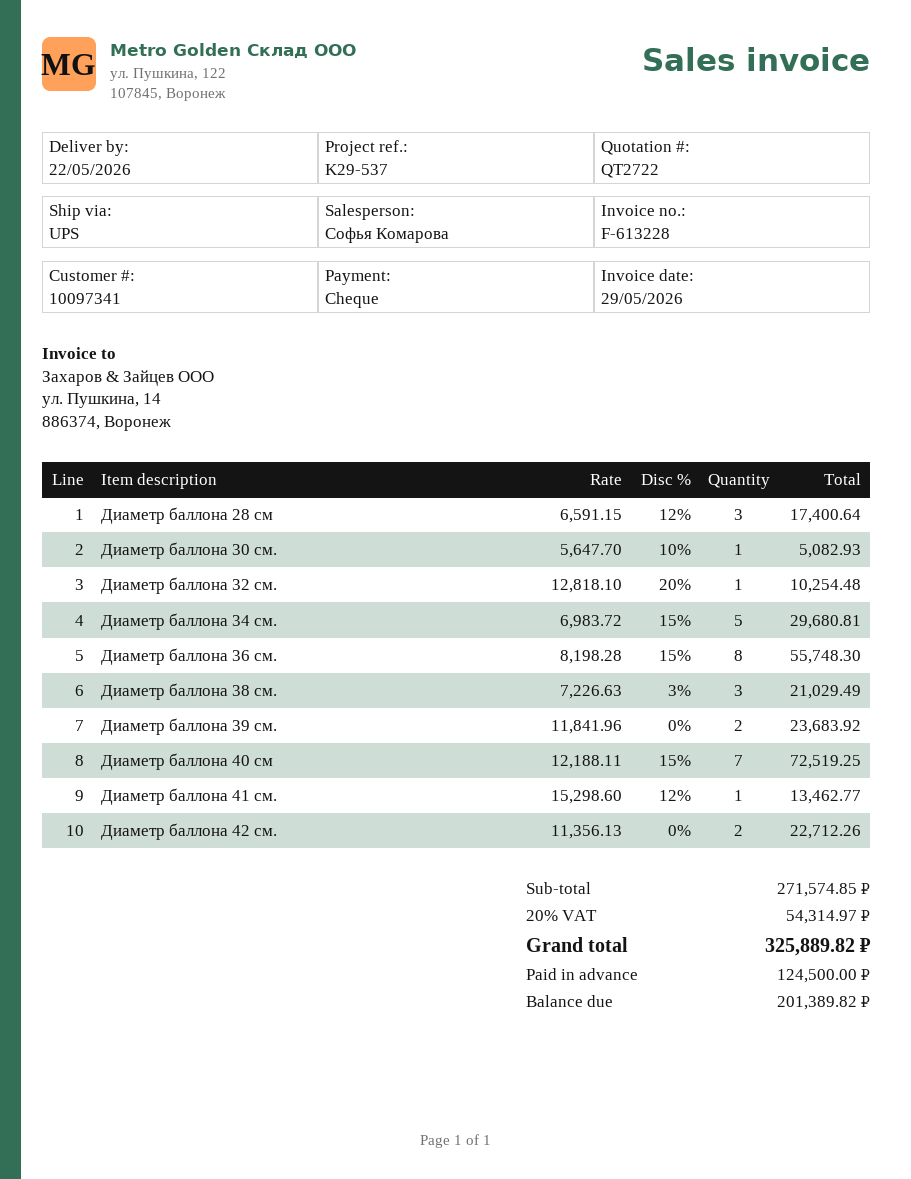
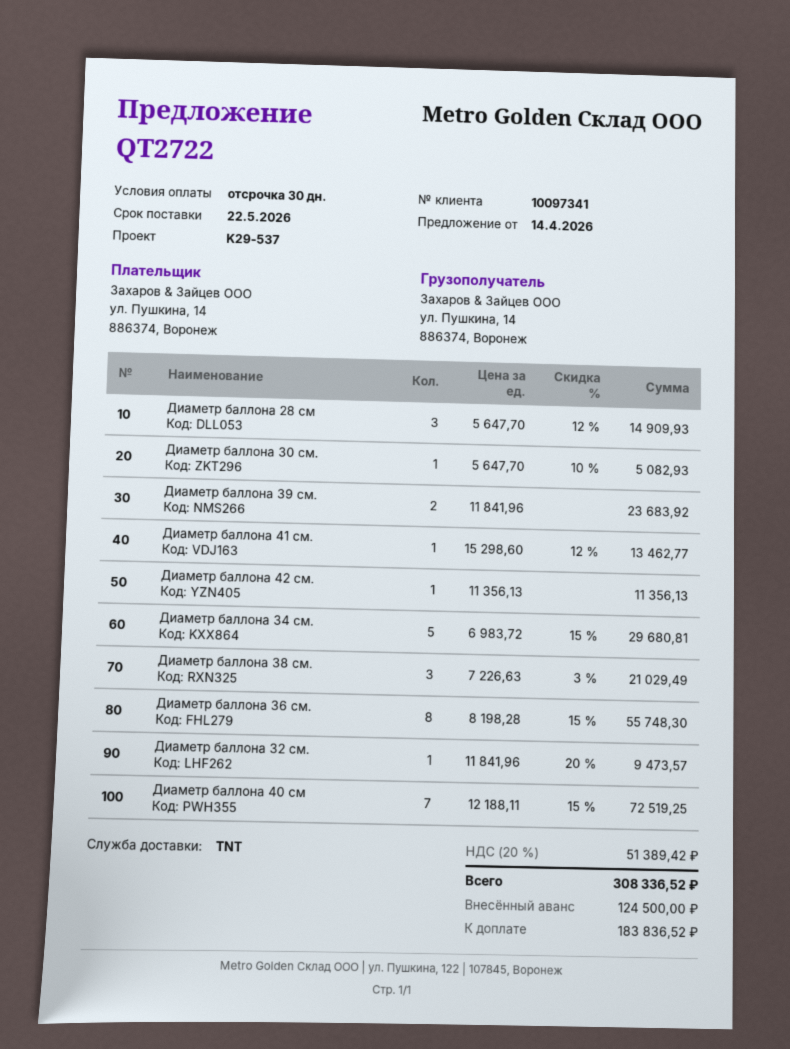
shipping method: UPS -> TNT
Диаметр баллона 28 см: 3 x 6591.15 - 12% = 17400.64 -> 3 x 5647.70 - 12% = 14909.93
Диаметр баллона 32 см.: 1 x 12818.10 - 20% = 10254.48 -> 1 x 11841.96 - 20% = 9473.57
Диаметр баллона 42 см.: 2 x 11356.13 = 22712.26 -> 1 x 11356.13 = 11356.13
tax: 20% = 54314.97 -> 20% = 51389.42
total: 325889.82 -> 308336.52
balance: 201389.82 -> 183836.52

